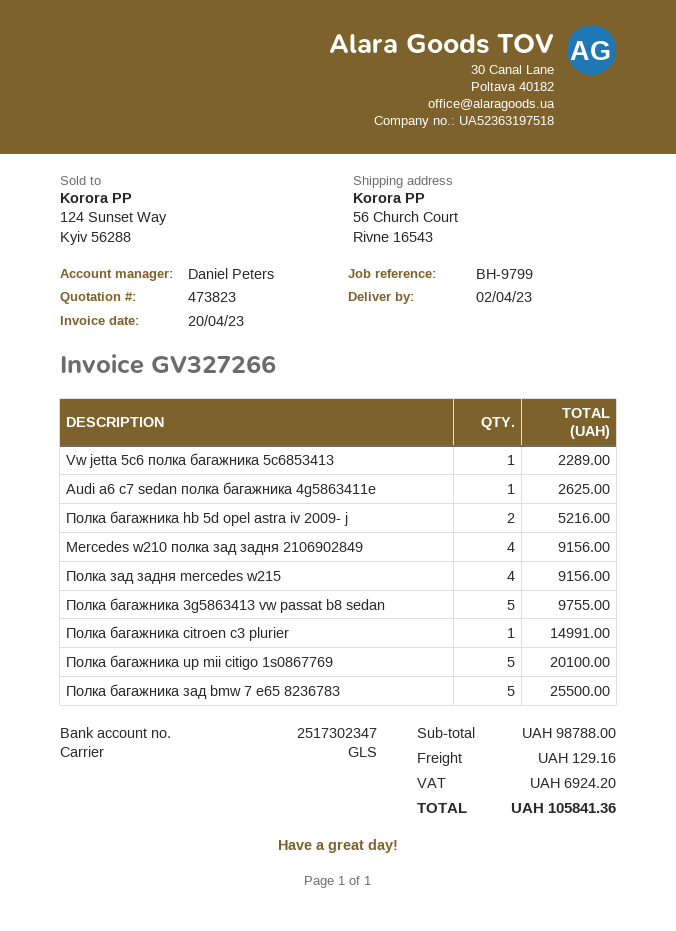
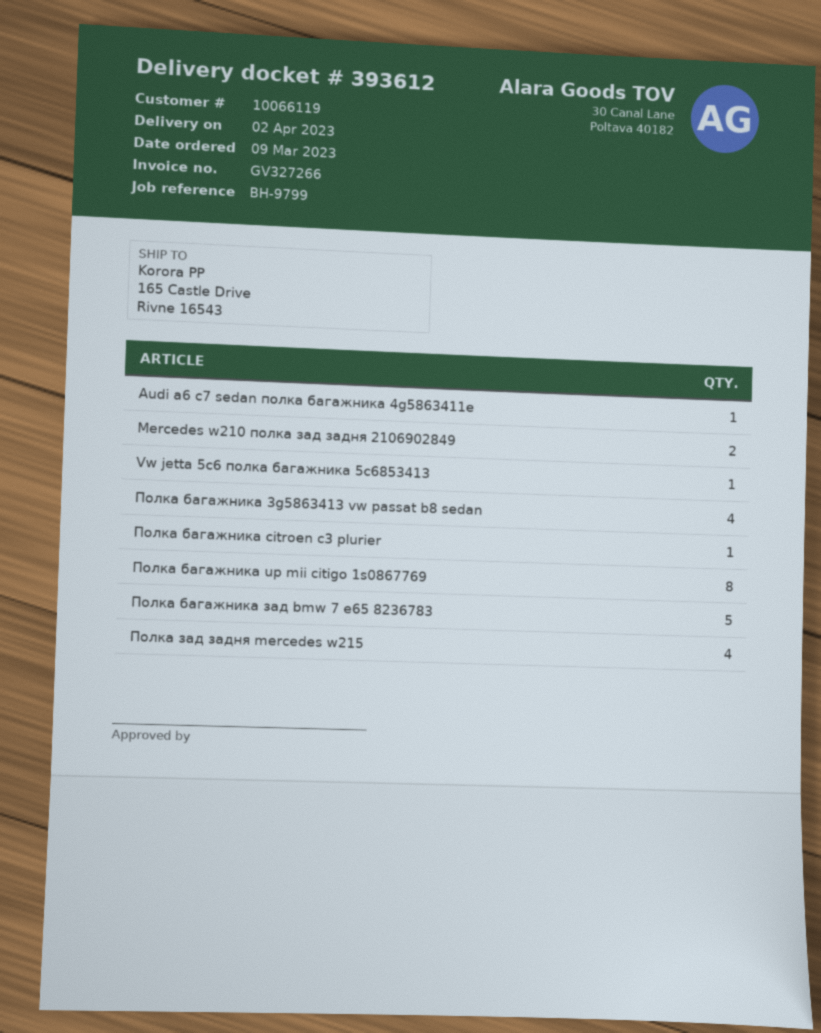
ship to: 56 Church Court, Rivne 16543 -> 165 Castle Drive, Rivne 16543
Полка багажника hb 5d opel astra iv 2009- j: 2 -> none
Mercedes w210 полка зад задня 2106902849: 4 -> 2
Полка багажника 3g5863413 vw passat b8 sedan: 5 -> 4
Полка багажника up mii citigo 1s0867769: 5 -> 8

